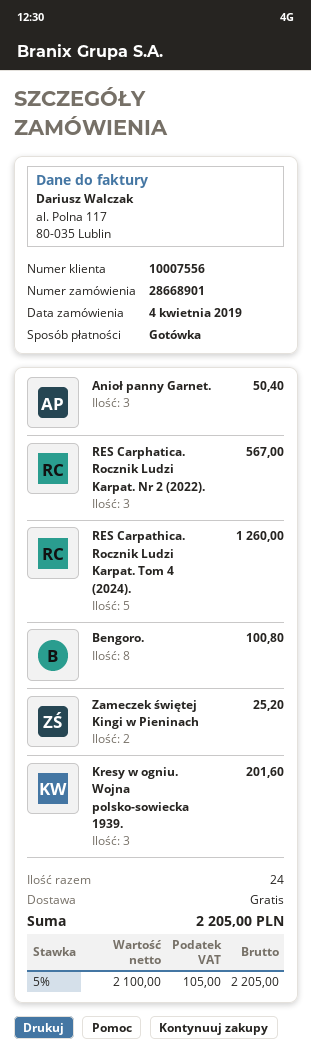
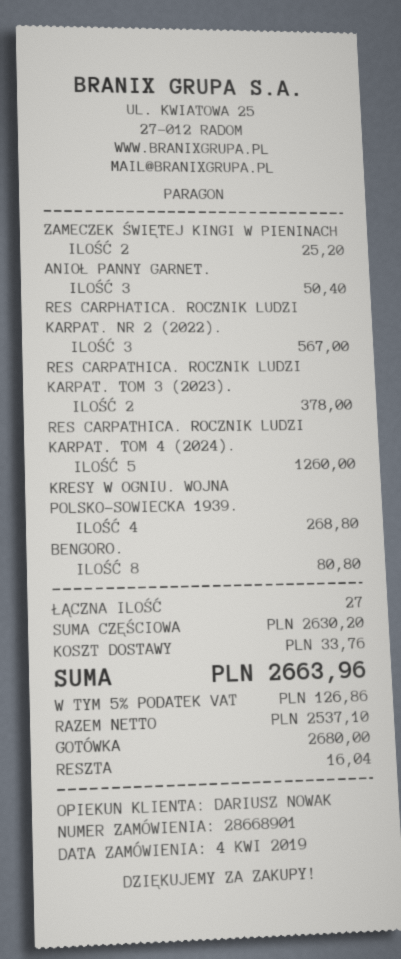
Bengoro.: 8 for 100.80 -> 8 for 80.80
Kresy w ogniu. Wojna polsko-sowiecka 1939.: 3 for 201.60 -> 4 for 268.80
RES CARPATHICA. ROCZNIK LUDZI KARPAT. TOM 3 (2023).: none -> 2 for 378.00
total quantity: 24 -> 27
shipping: 0.00 -> 33.76
net: 2100.00 -> 2537.10
tax: 5% = 105.00 -> 5% = 126.86
total: 2205.00 -> 2663.96

